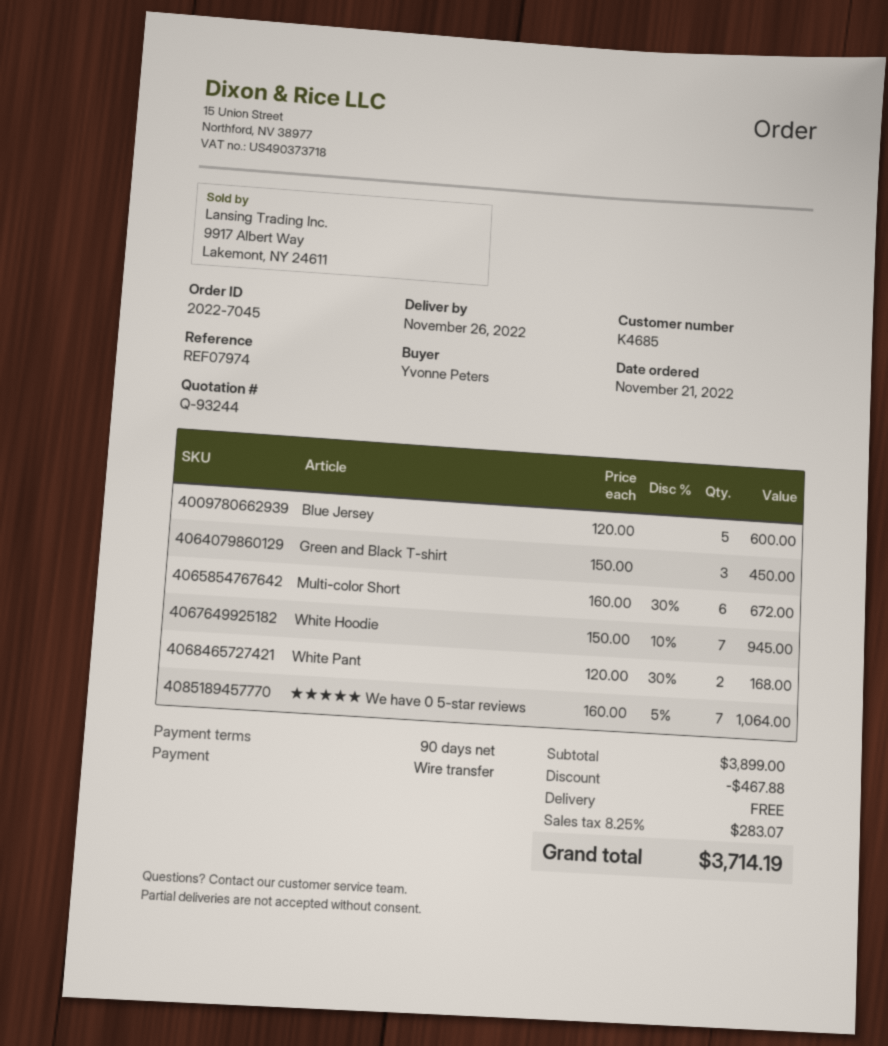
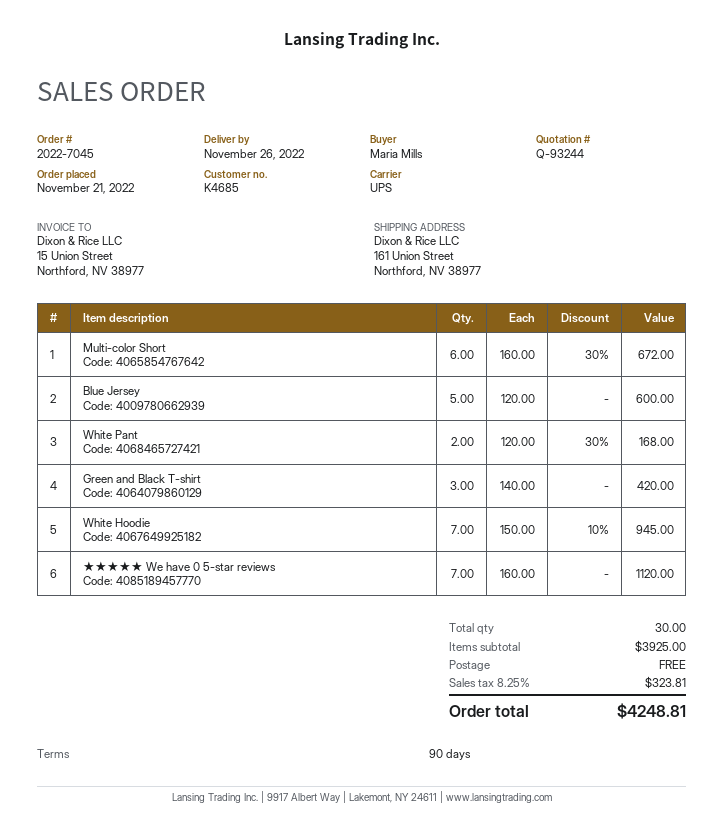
ordered by: Yvonne Peters -> Maria Mills
Green and Black T-shirt: 3 x 150.00 = 450.00 -> 3 x 140.00 = 420.00
★★★★★ We have 0 5-star reviews: 7 x 160.00 - 5% = 1064.00 -> 7 x 160.00 = 1120.00
subtotal: 3899.00 -> 3925.00
discount: 467.88 -> none
tax: 8.25% = 283.07 -> 8.25% = 323.81
total: 3714.19 -> 4248.81

